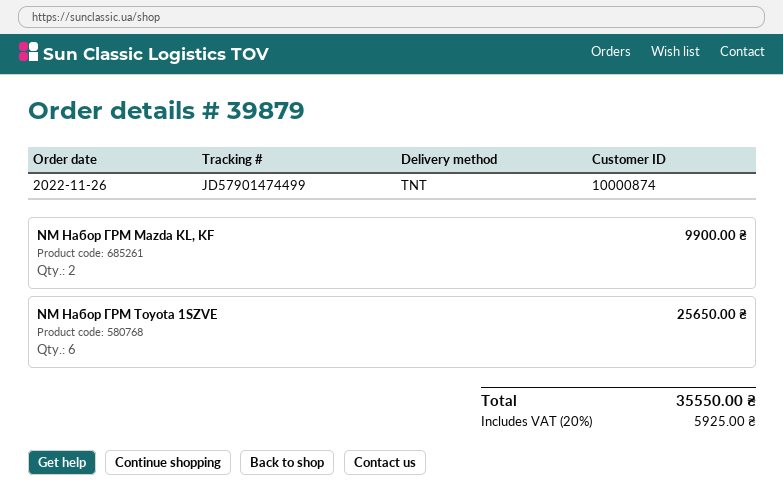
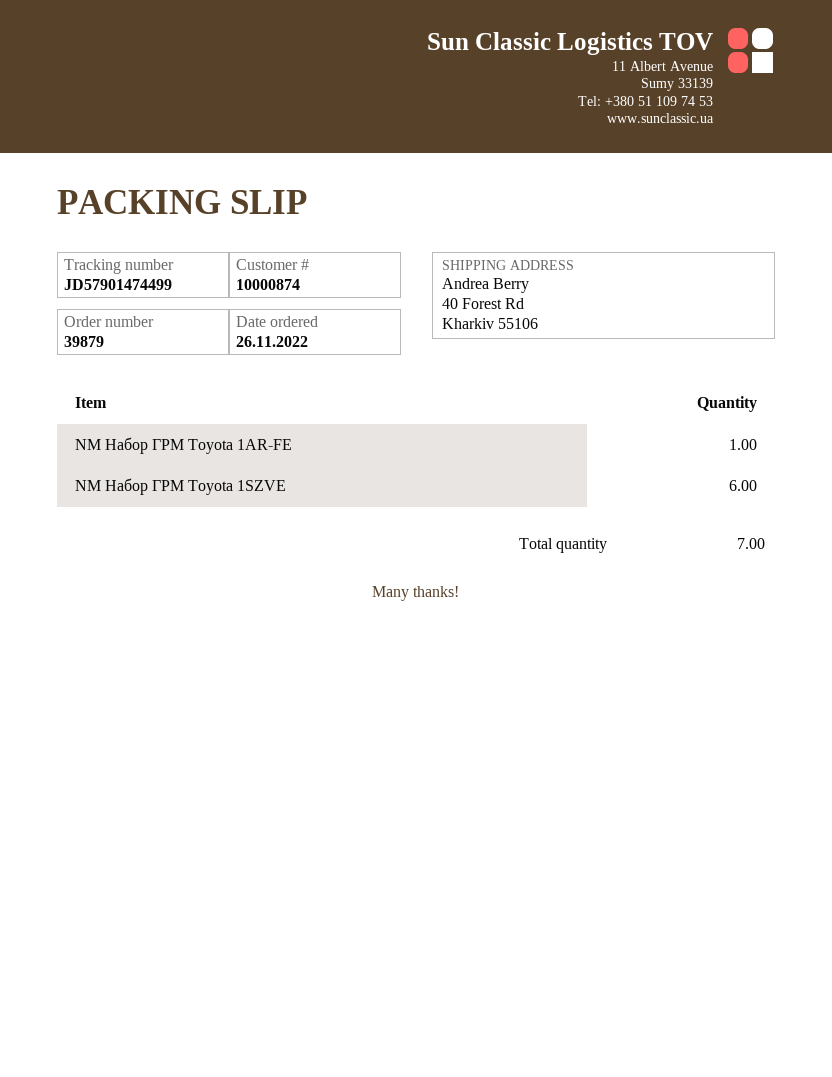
NM Набор ГРМ Mazda KL, KF: 2 -> none
NM Набор ГРМ Toyota 1AR-FE: none -> 1

